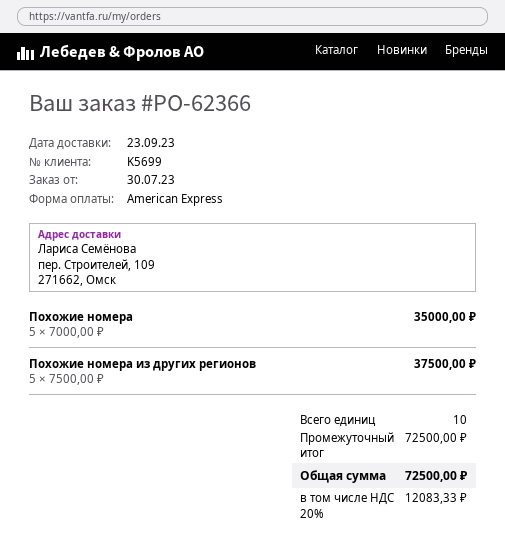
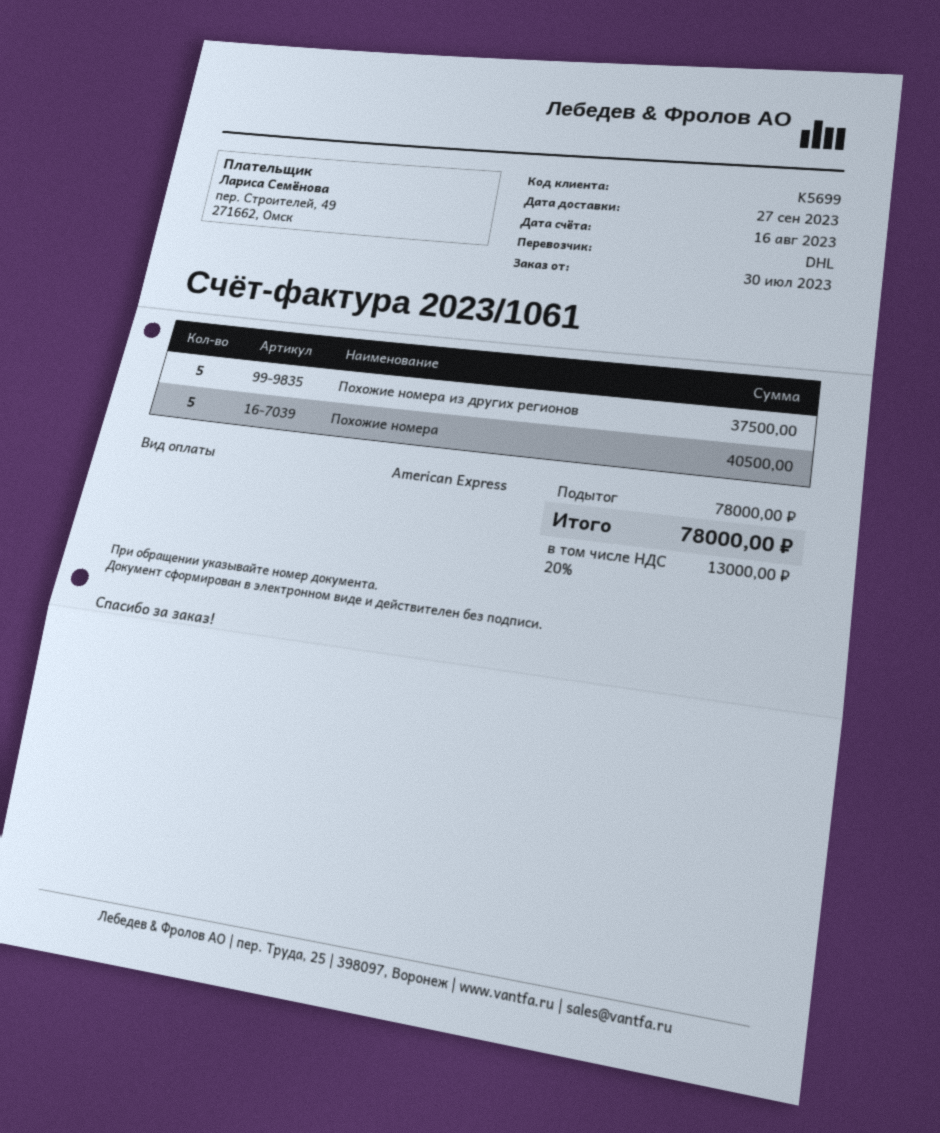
delivery date: 2023-09-23 -> 2023-09-27
Похожие номера: 5 for 35000.00 -> 5 for 40500.00
subtotal: 72500.00 -> 78000.00
tax: 20% = 12083.33 -> 20% = 13000.00
total: 72500.00 -> 78000.00

